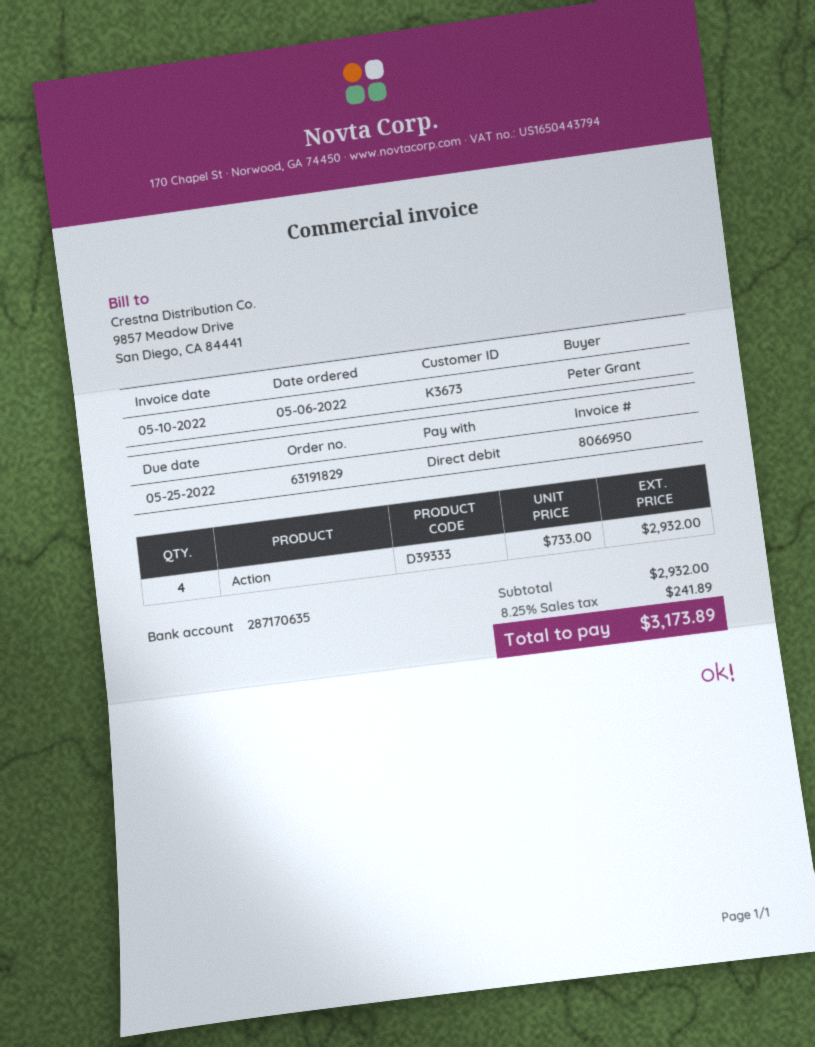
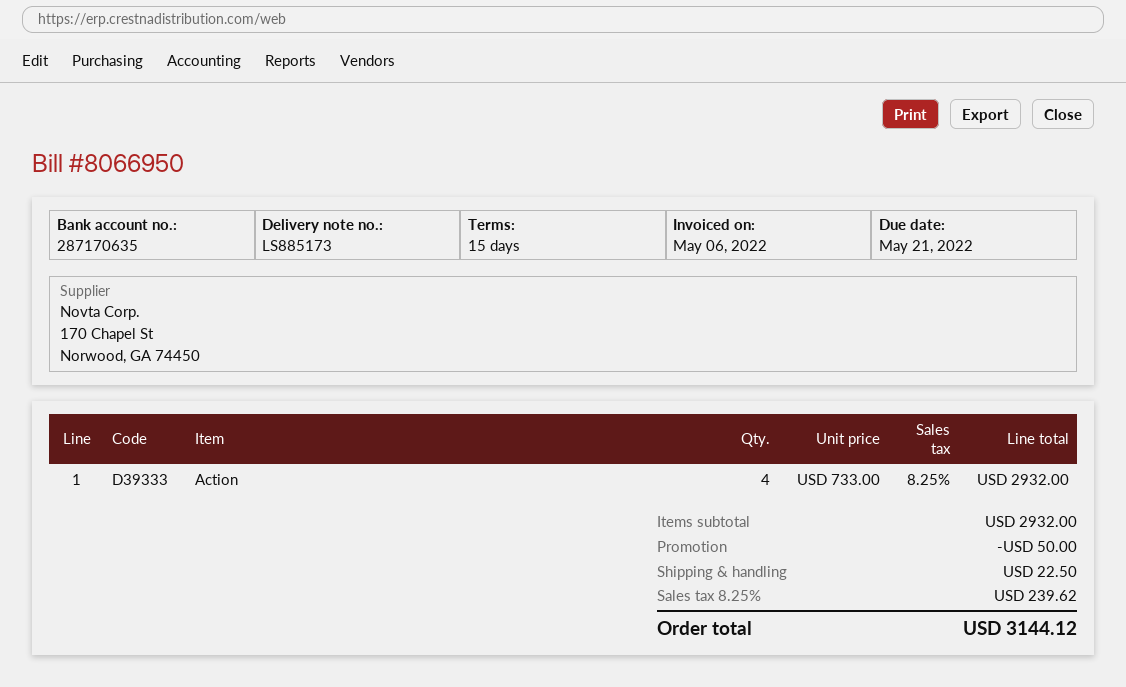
invoice date: 2022-05-10 -> 2022-05-06
due date: 2022-05-25 -> 2022-05-21
discount: none -> 50.00
shipping: none -> 22.50
tax: 8.25% = 241.89 -> 8.25% = 239.62
total: 3173.89 -> 3144.12

